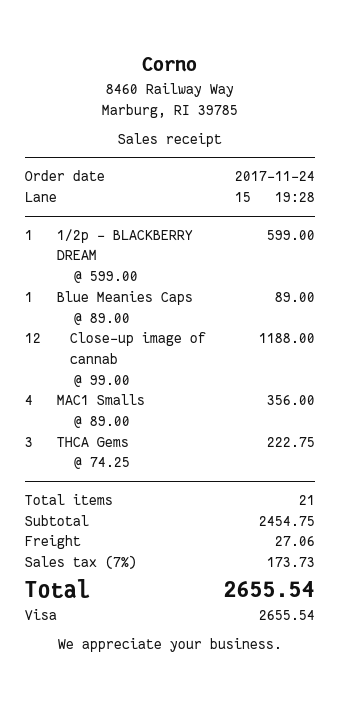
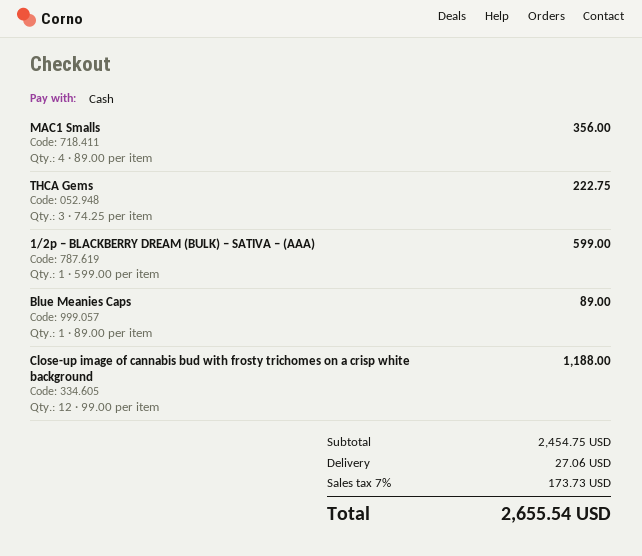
payment method: Visa -> cash

